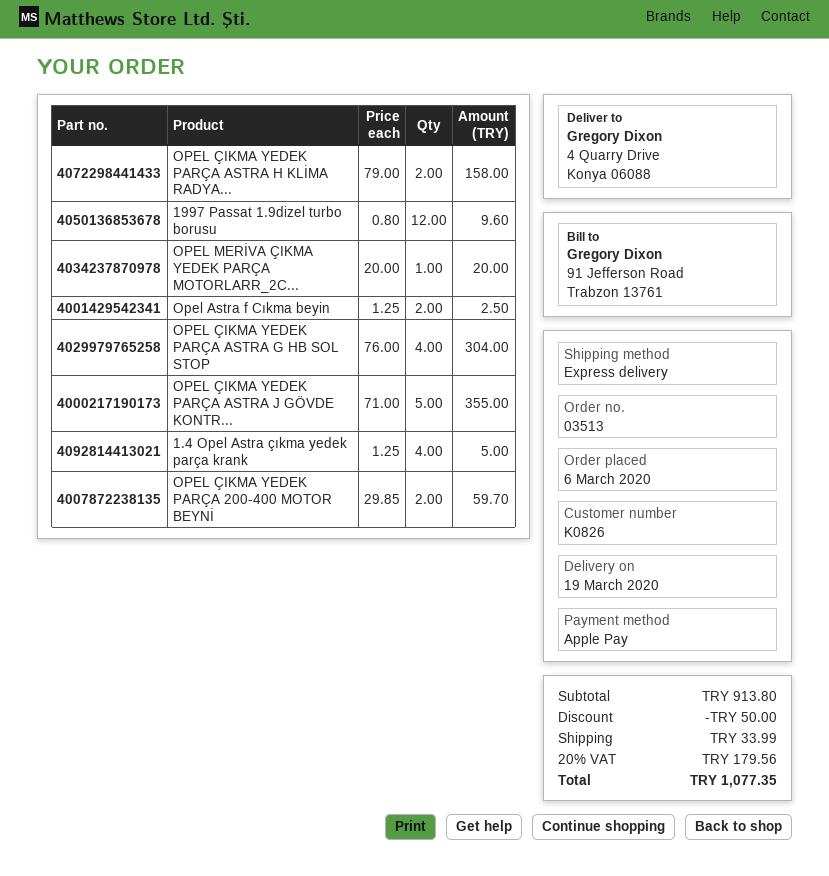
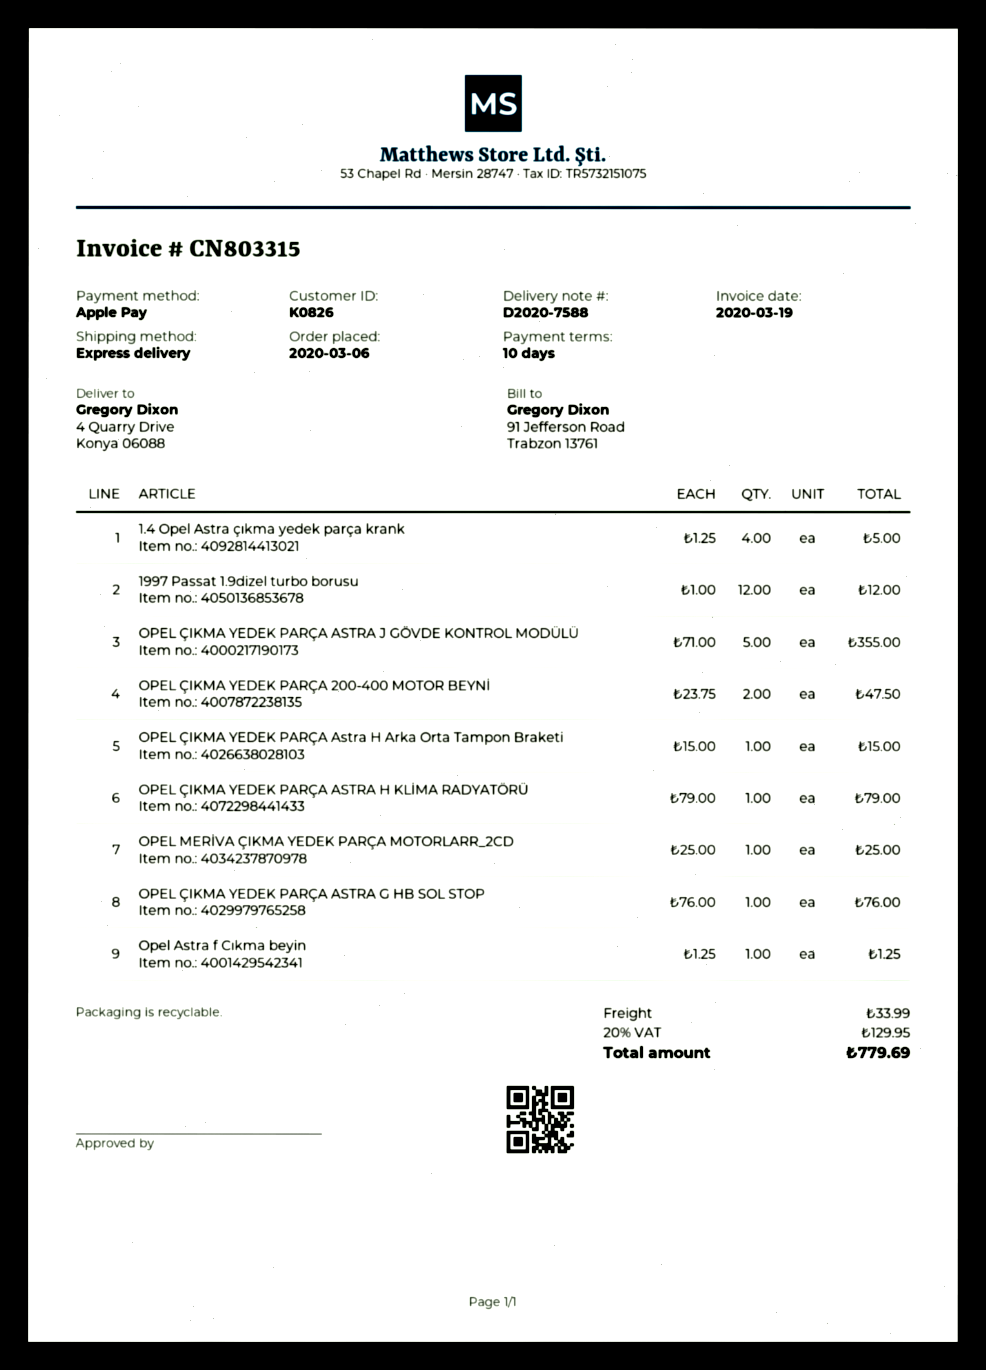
OPEL ÇIKMA YEDEK PARÇA ASTRA H KLİMA RADYA...: 2 x 79.00 = 158.00 -> 1 x 79.00 = 79.00
1997 Passat 1.9dizel turbo borusu: 12 x 0.80 = 9.60 -> 12 x 1.00 = 12.00
OPEL MERİVA ÇIKMA YEDEK PARÇA MOTORLARR_2C...: 1 x 20.00 = 20.00 -> 1 x 25.00 = 25.00
Opel Astra f Cıkma beyin: 2 x 1.25 = 2.50 -> 1 x 1.25 = 1.25
OPEL ÇIKMA YEDEK PARÇA ASTRA G HB SOL STOP: 4 x 76.00 = 304.00 -> 1 x 76.00 = 76.00
OPEL ÇIKMA YEDEK PARÇA 200-400 MOTOR BEYNİ: 2 x 29.85 = 59.70 -> 2 x 23.75 = 47.50
OPEL ÇIKMA YEDEK PARÇA Astra H Arka Orta Tampon Braketi: none -> 1 x 15.00 = 15.00
discount: 50.00 -> none
tax: 20% = 179.56 -> 20% = 129.95
total: 1077.35 -> 779.69

